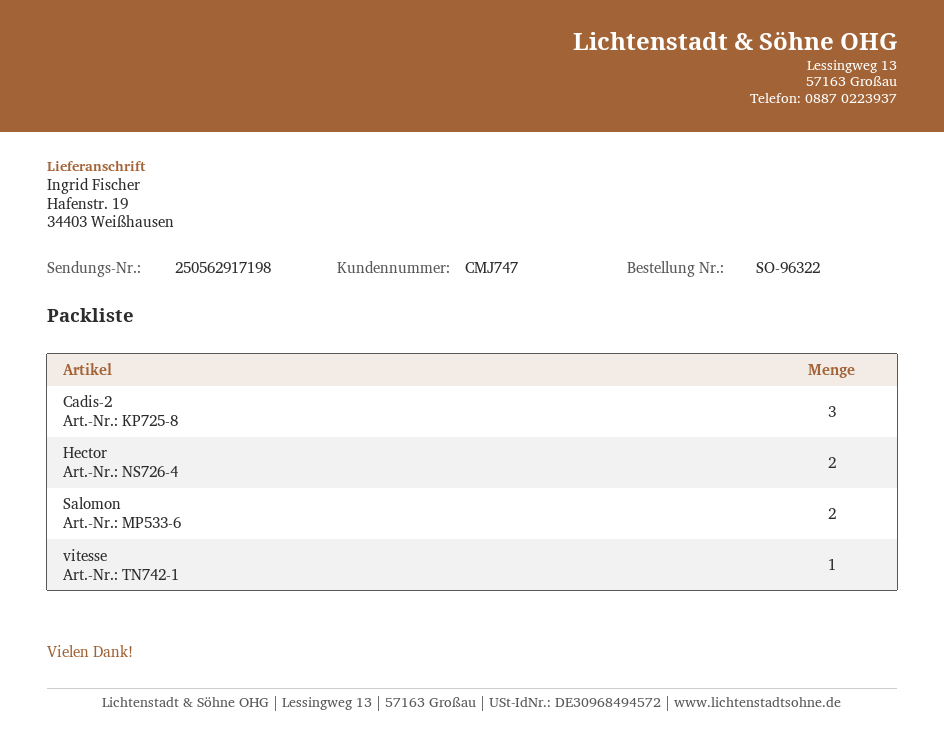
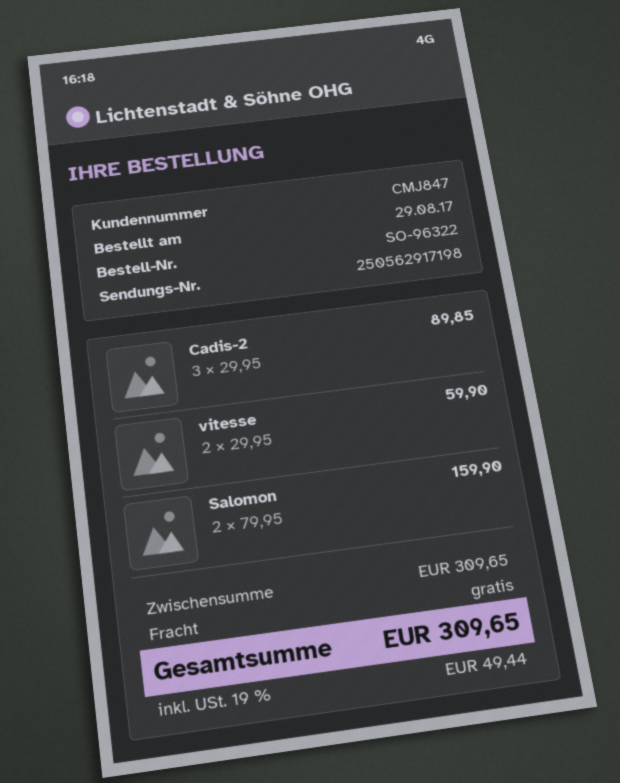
customer number: CMJ747 -> CMJ847
Hector: 2 -> none
vitesse: 1 -> 2

